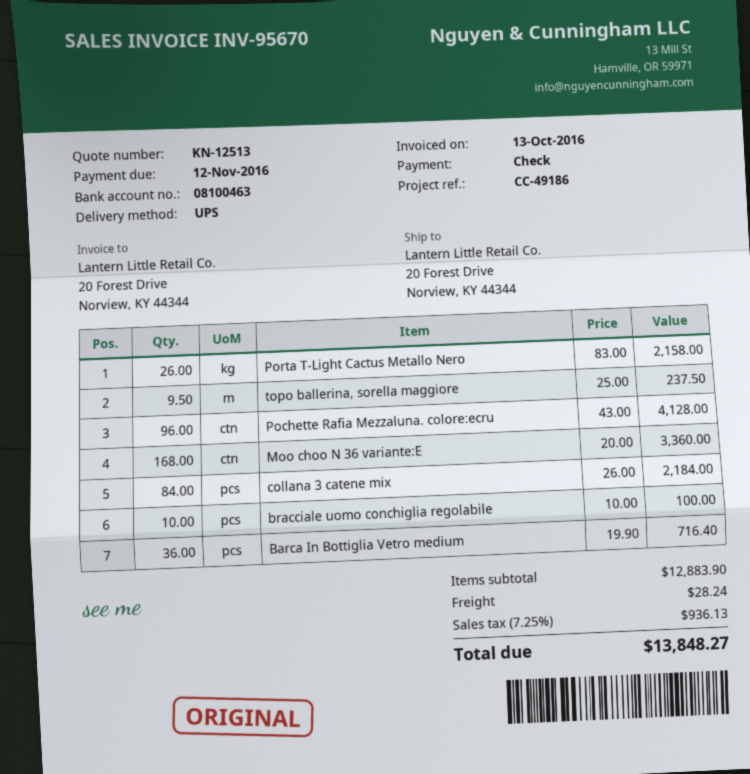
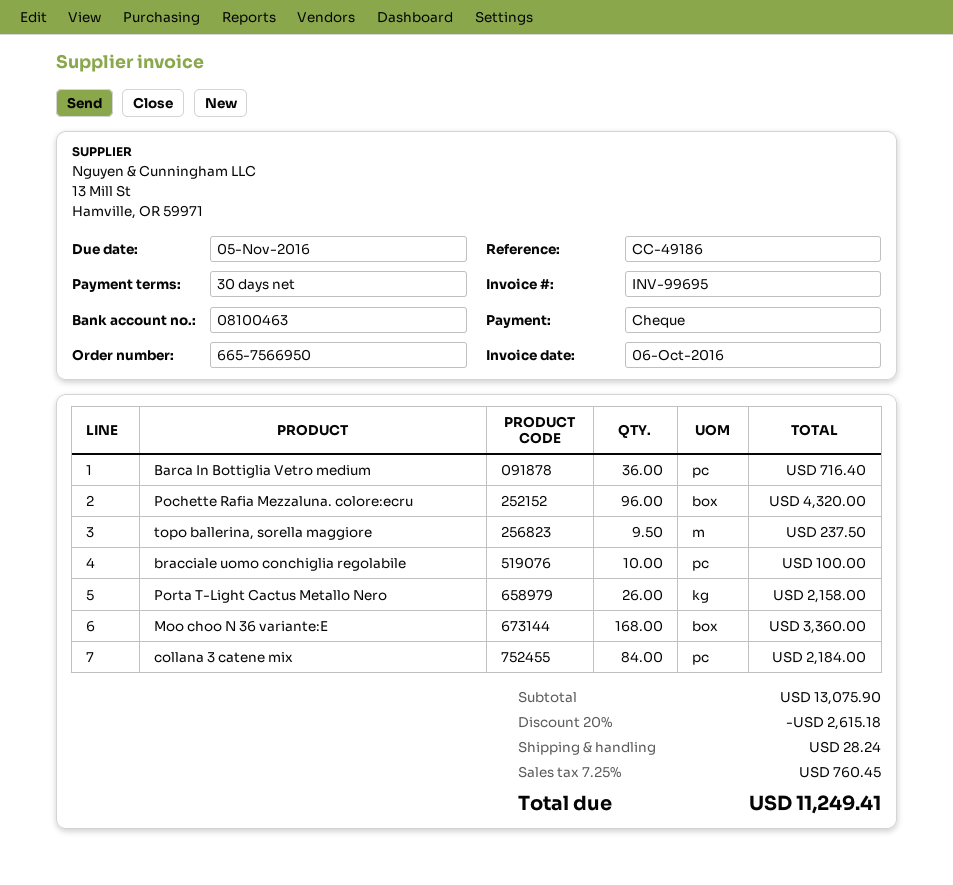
invoice number: INV-95670 -> INV-99695
invoice date: 2016-10-13 -> 2016-10-06
due date: 2016-11-12 -> 2016-11-05
Pochette Rafia Mezzaluna. colore:ecru: 96 for 4128.00 -> 96 for 4320.00
subtotal: 12883.90 -> 13075.90
discount: none -> 20% = 2615.18
tax: 7.25% = 936.13 -> 7.25% = 760.45
total: 13848.27 -> 11249.41

